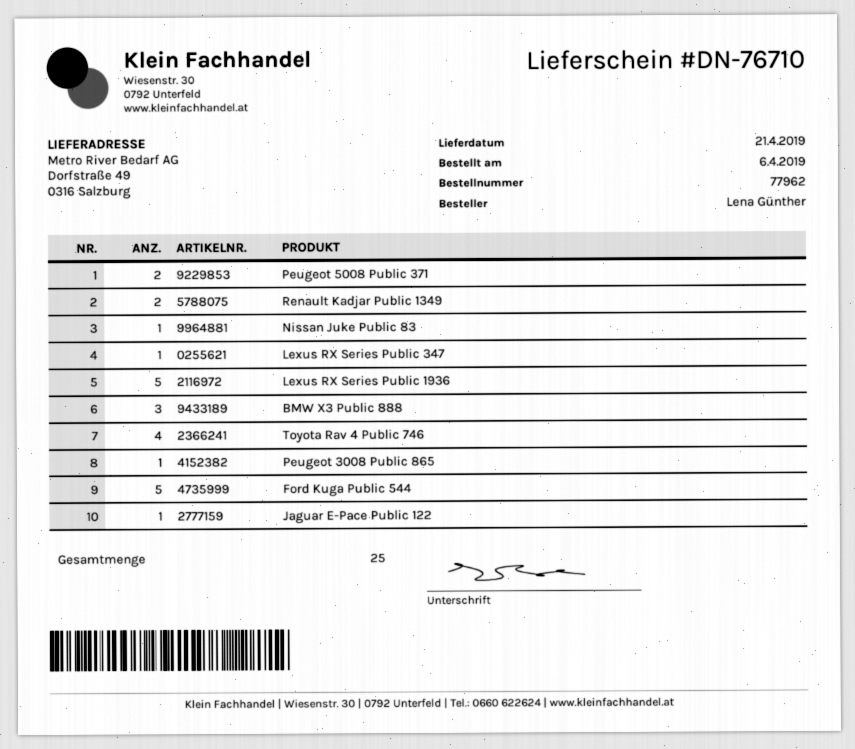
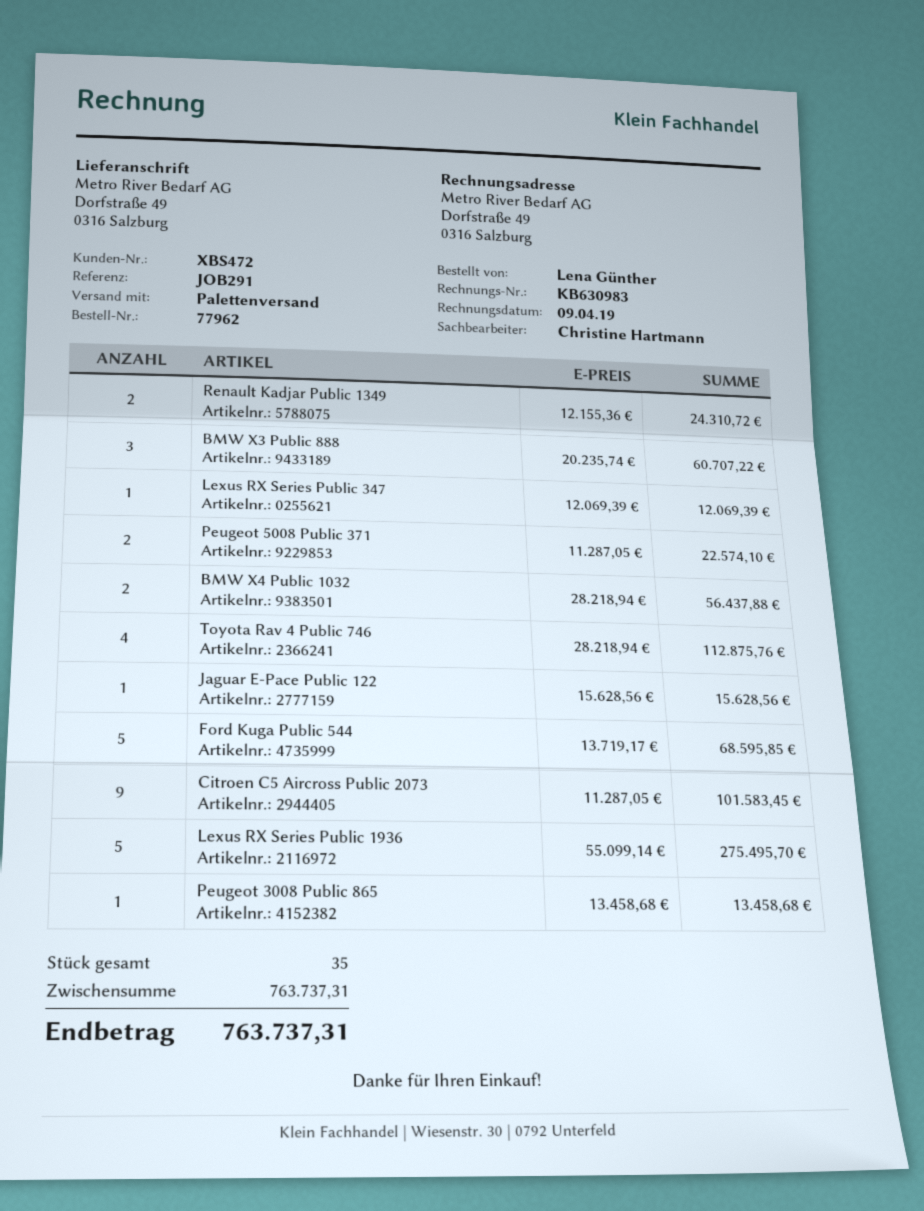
Nissan Juke Public 83: 1 -> none
BMW X4 Public 1032: none -> 2
Citroen C5 Aircross Public 2073: none -> 9
total quantity: 25 -> 35

